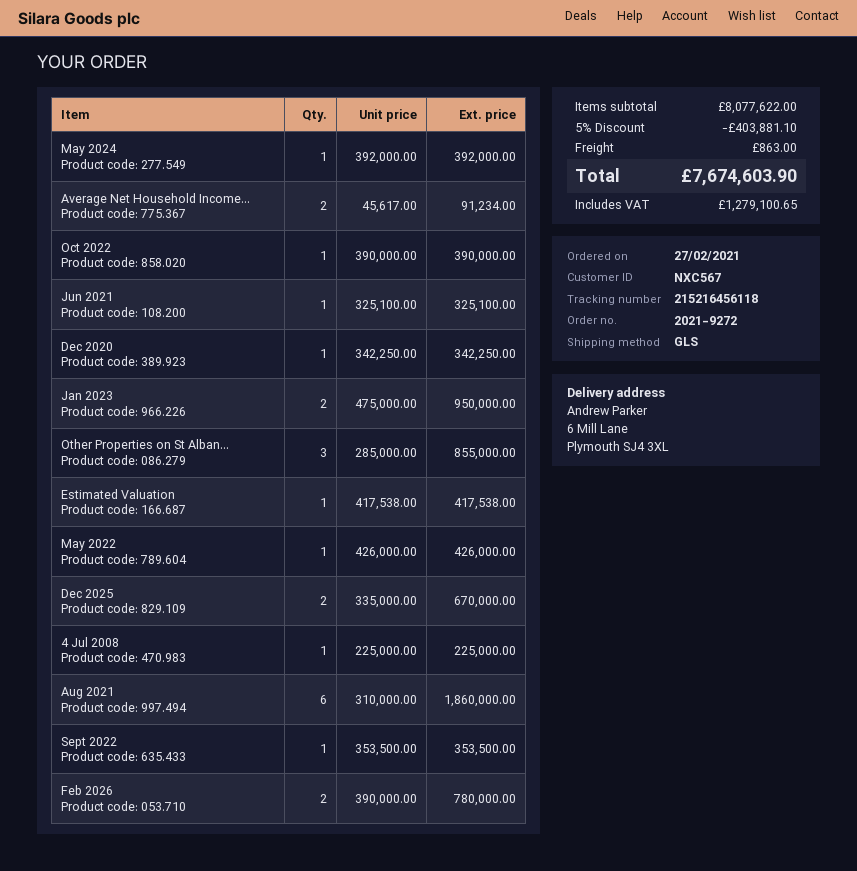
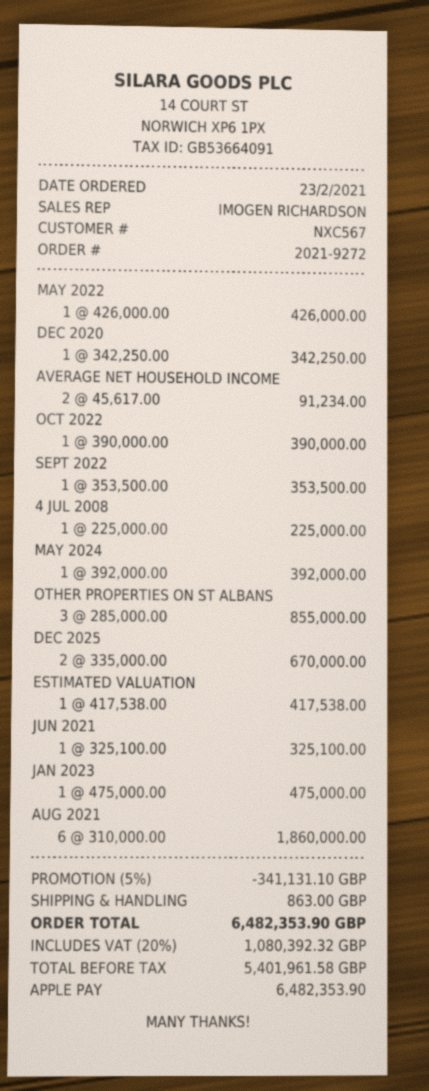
order date: 2021-02-27 -> 2021-02-23
Jan 2023: 2 x 475000.00 = 950000.00 -> 1 x 475000.00 = 475000.00
Feb 2026: 2 x 390000.00 = 780000.00 -> none
discount: 5% = 403881.10 -> 5% = 341131.10
tax: 1279100.65 -> 1080392.32
total: 7674603.90 -> 6482353.90

